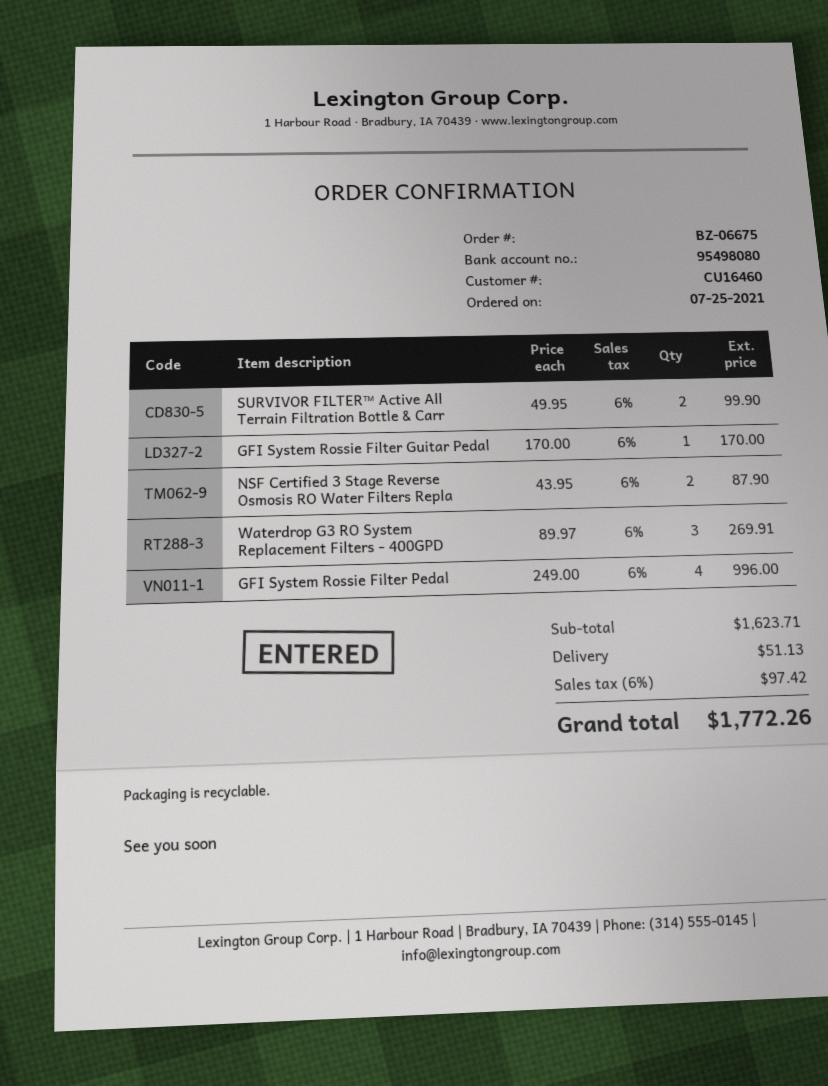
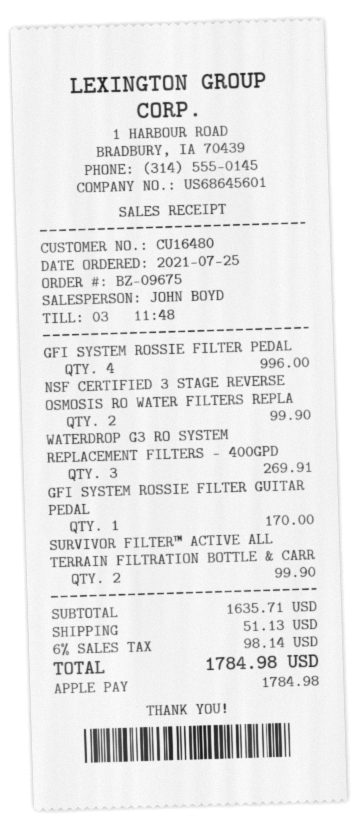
order number: BZ-06675 -> BZ-09675
customer number: CU16460 -> CU16480
NSF Certified 3 Stage Reverse Osmosis RO Water Filters Repla: 2 for 87.90 -> 2 for 99.90
subtotal: 1623.71 -> 1635.71
tax: 6% = 97.42 -> 6% = 98.14
total: 1772.26 -> 1784.98

